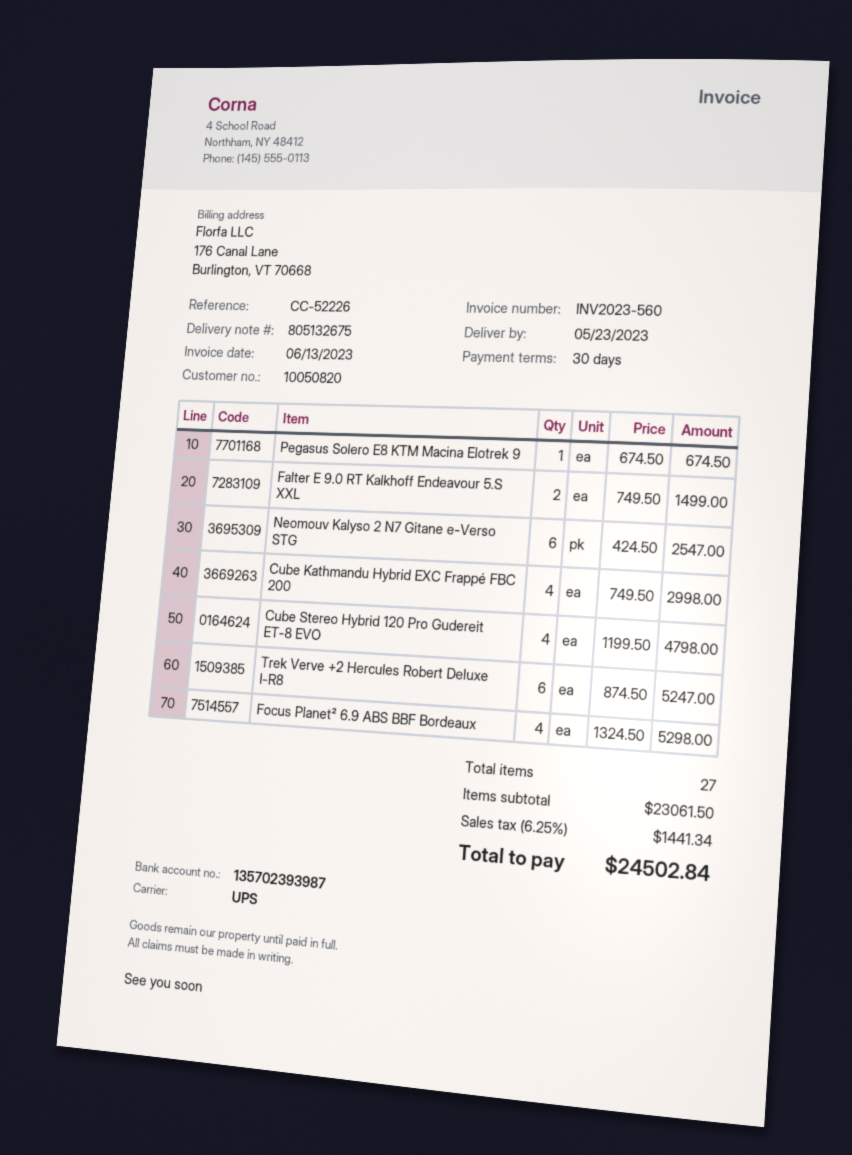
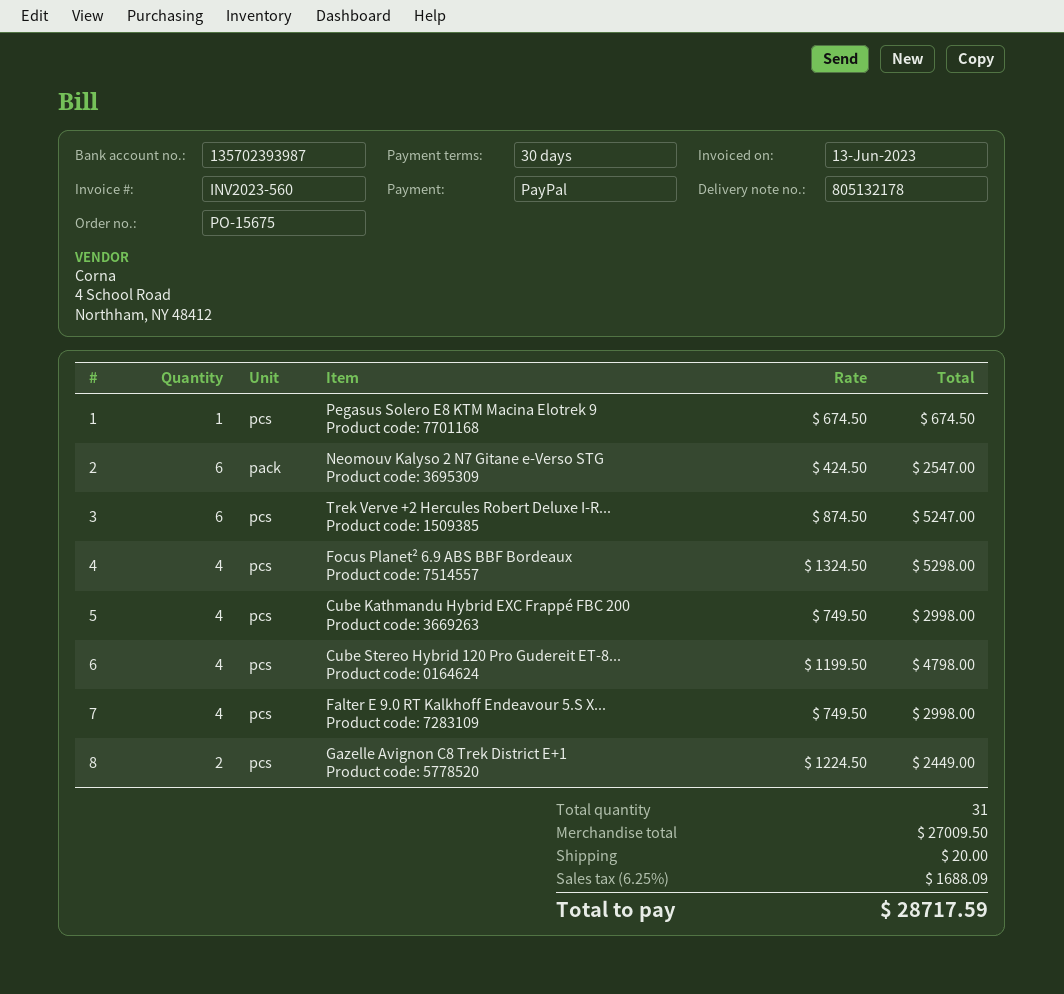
delivery note number: 805132675 -> 805132178
Falter E 9.0 RT Kalkhoff Endeavour 5.S XXL: 2 x 749.50 = 1499.00 -> 4 x 749.50 = 2998.00
Gazelle Avignon C8 Trek District E+1: none -> 2 x 1224.50 = 2449.00
total quantity: 27 -> 31
subtotal: 23061.50 -> 27009.50
shipping: none -> 20.00
tax: 6.25% = 1441.34 -> 6.25% = 1688.09
total: 24502.84 -> 28717.59

